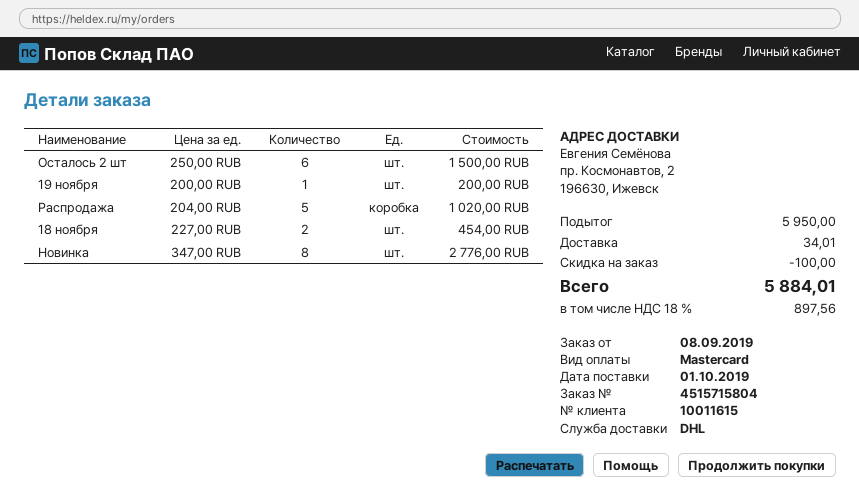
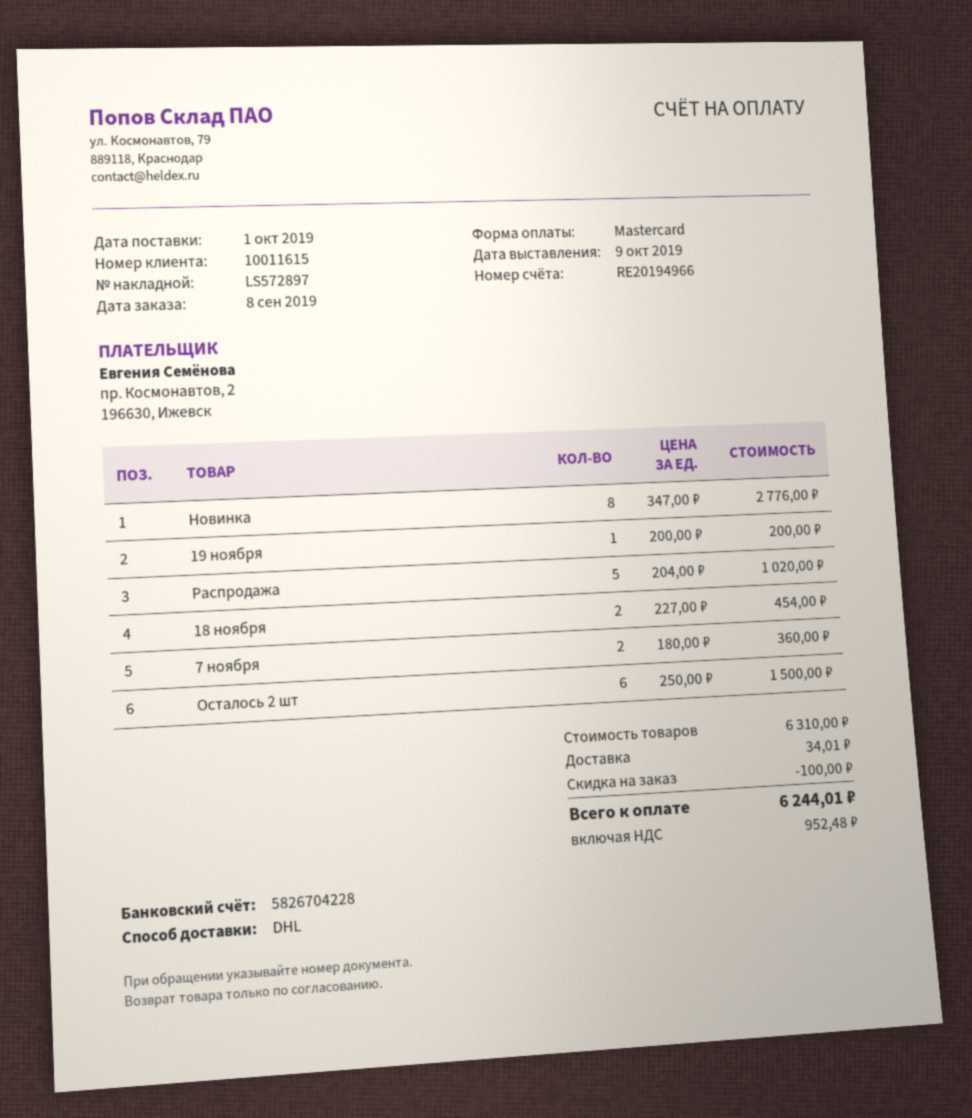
7 ноября: none -> 2 x 180.00 = 360.00
subtotal: 5950.00 -> 6310.00
tax: 897.56 -> 952.48
total: 5884.01 -> 6244.01

